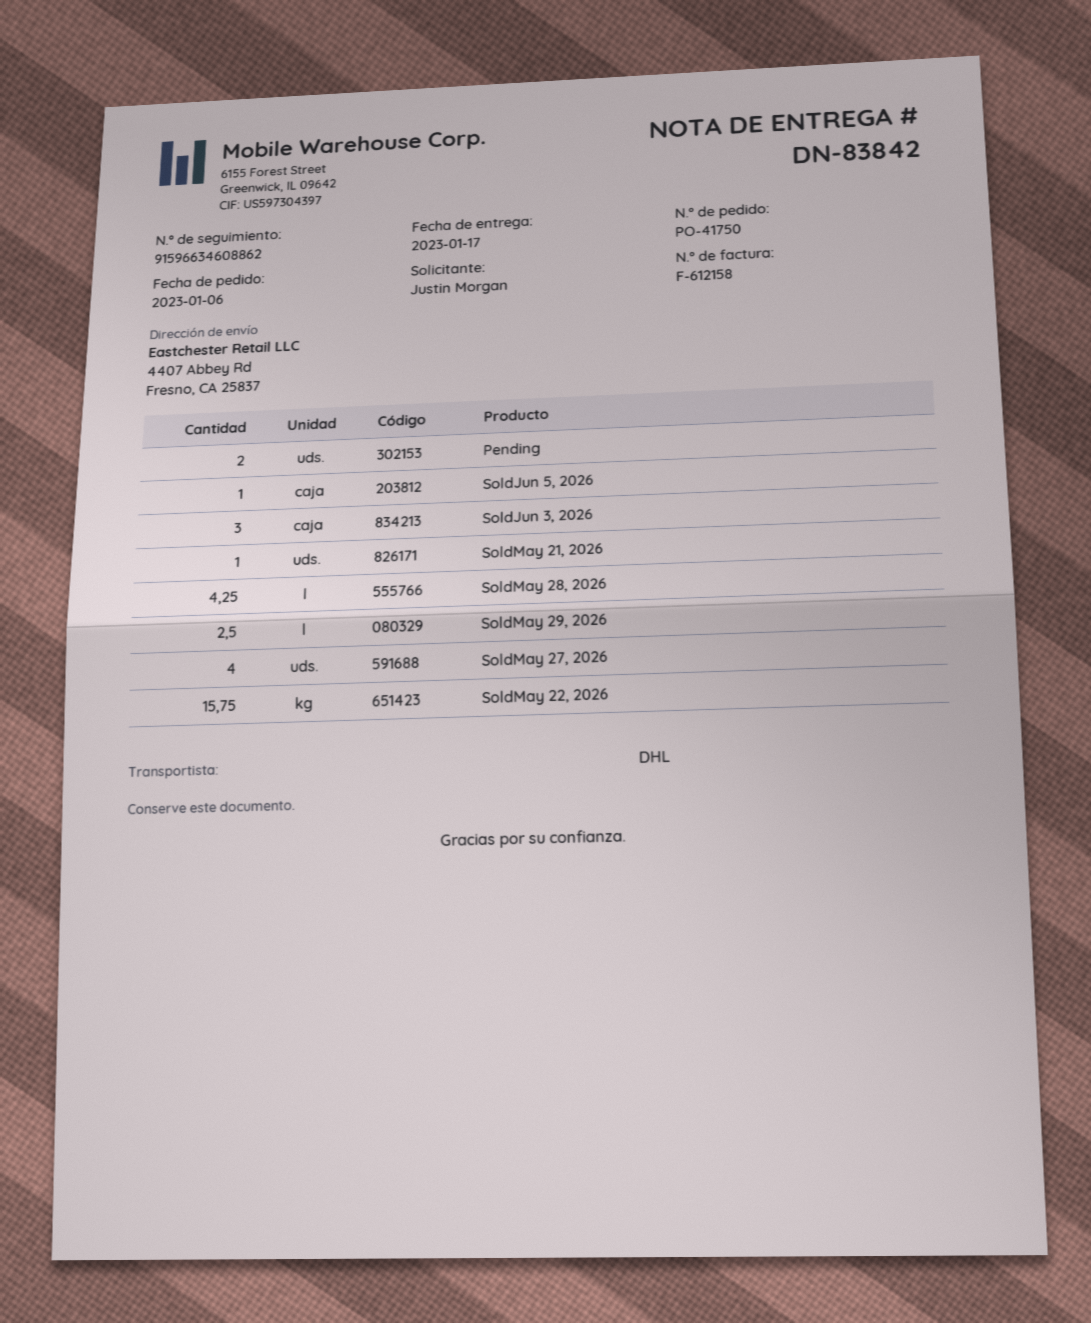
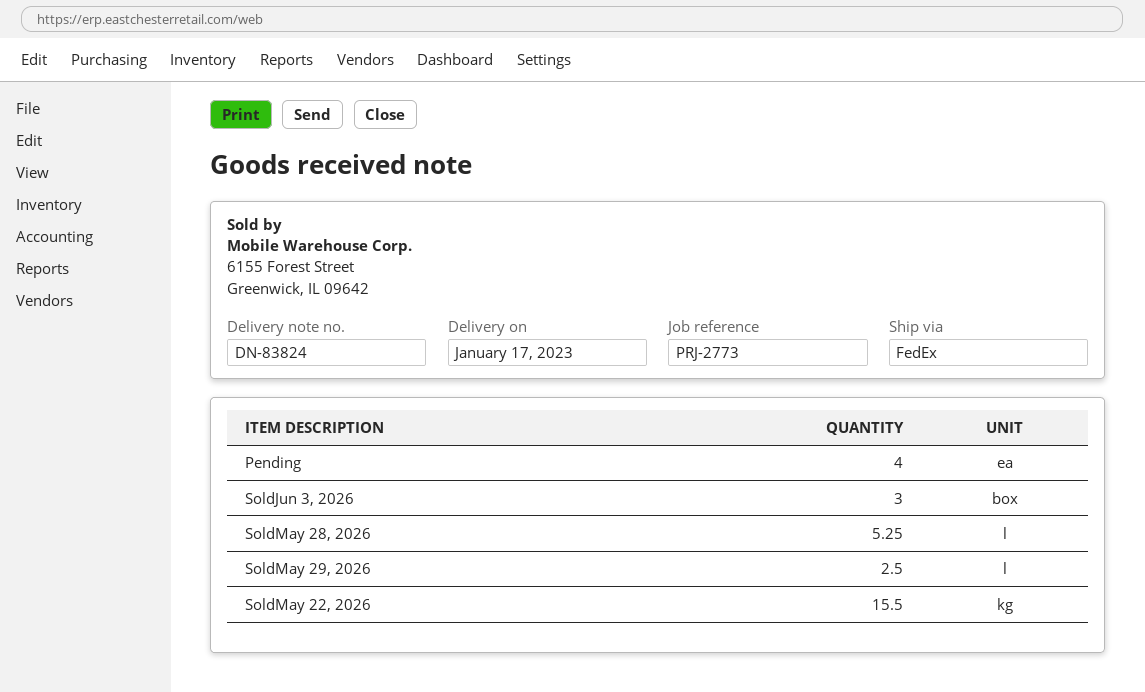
delivery note number: DN-83842 -> DN-83824
shipping method: DHL -> FedEx
Pending: 2 -> 4
SoldJun 5, 2026: 1 -> none
SoldMay 21, 2026: 1 -> none
SoldMay 28, 2026: 4.25 -> 5.25
SoldMay 27, 2026: 4 -> none
SoldMay 22, 2026: 15.75 -> 15.5

